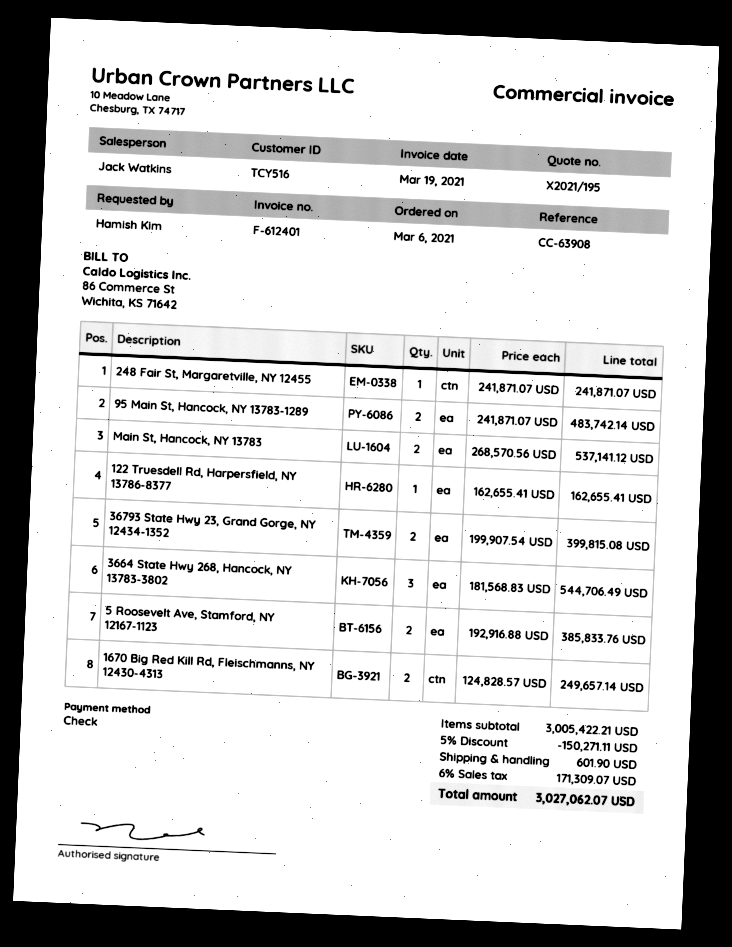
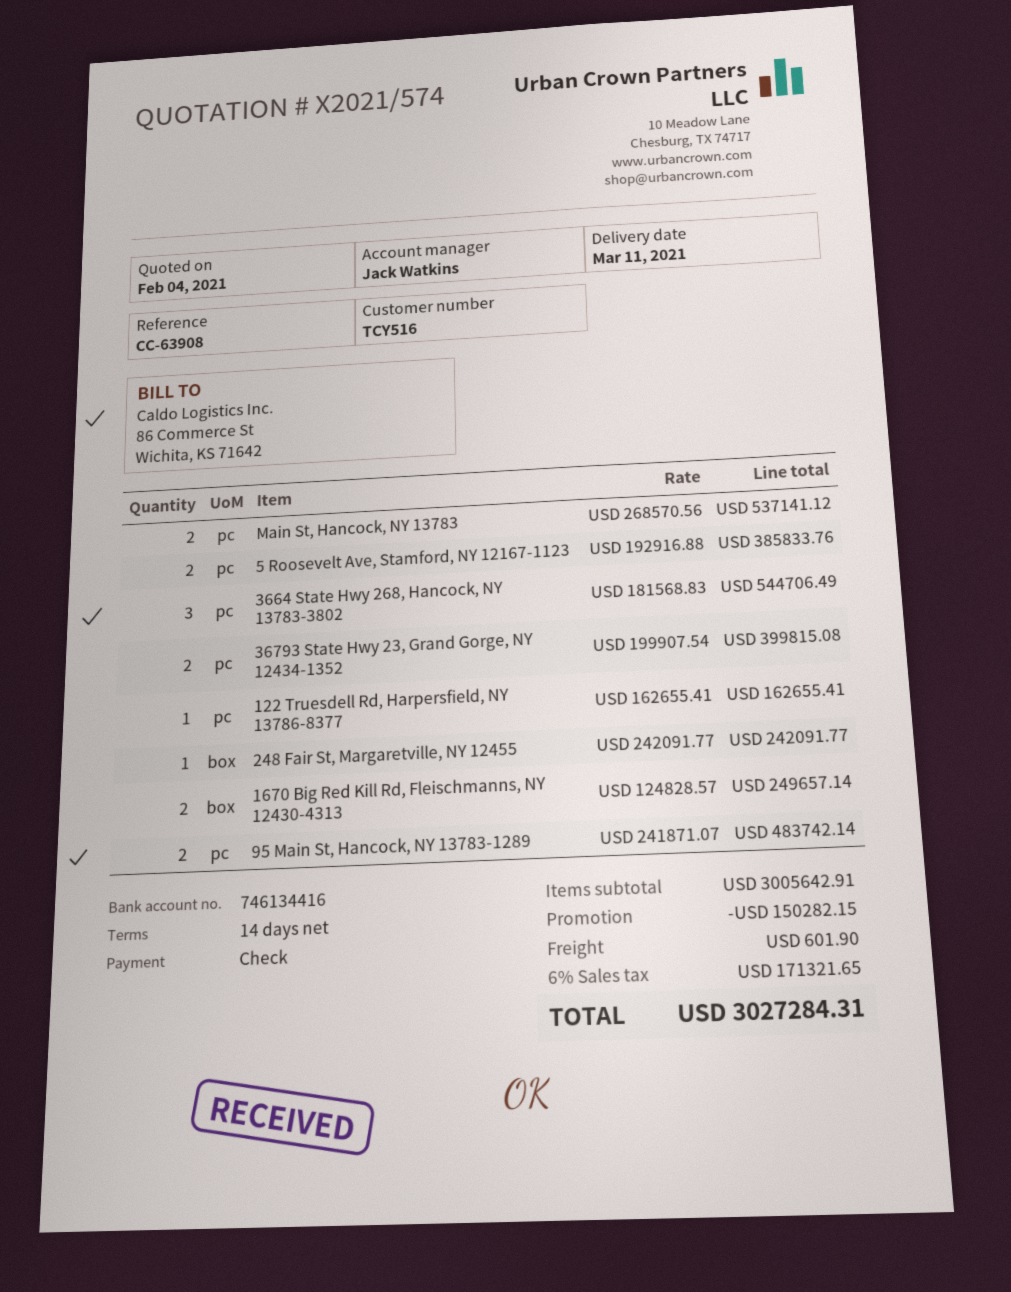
quote number: X2021/195 -> X2021/574
248 Fair St, Margaretville, NY 12455: 1 x 241871.07 = 241871.07 -> 1 x 242091.77 = 242091.77
subtotal: 3005422.21 -> 3005642.91
discount: 150271.11 -> 150282.15
tax: 6% = 171309.07 -> 6% = 171321.65
total: 3027062.07 -> 3027284.31

